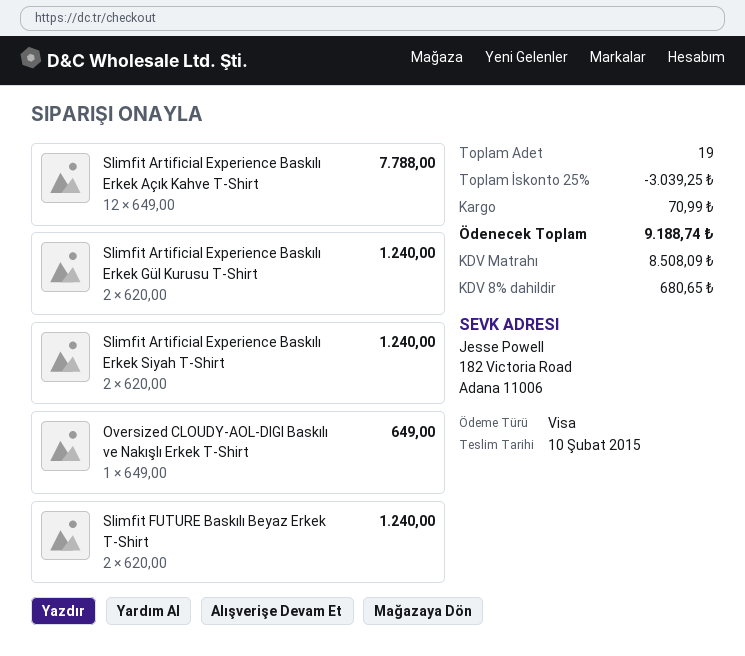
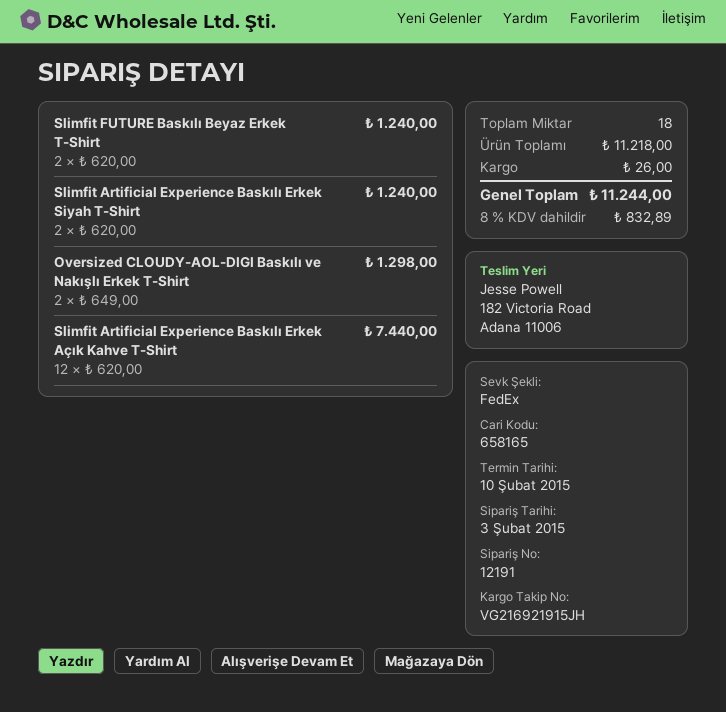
Slimfit Artificial Experience Baskılı Erkek Açık Kahve T-Shirt: 12 x 649.00 = 7788.00 -> 12 x 620.00 = 7440.00
Slimfit Artificial Experience Baskılı Erkek Gül Kurusu T-Shirt: 2 x 620.00 = 1240.00 -> none
Oversized CLOUDY-AOL-DIGI Baskılı ve Nakışlı Erkek T-Shirt: 1 x 649.00 = 649.00 -> 2 x 649.00 = 1298.00
total quantity: 19 -> 18
discount: 25% = 3039.25 -> none
shipping: 70.99 -> 26.00
tax: 8% = 680.65 -> 8% = 832.89
total: 9188.74 -> 11244.00

